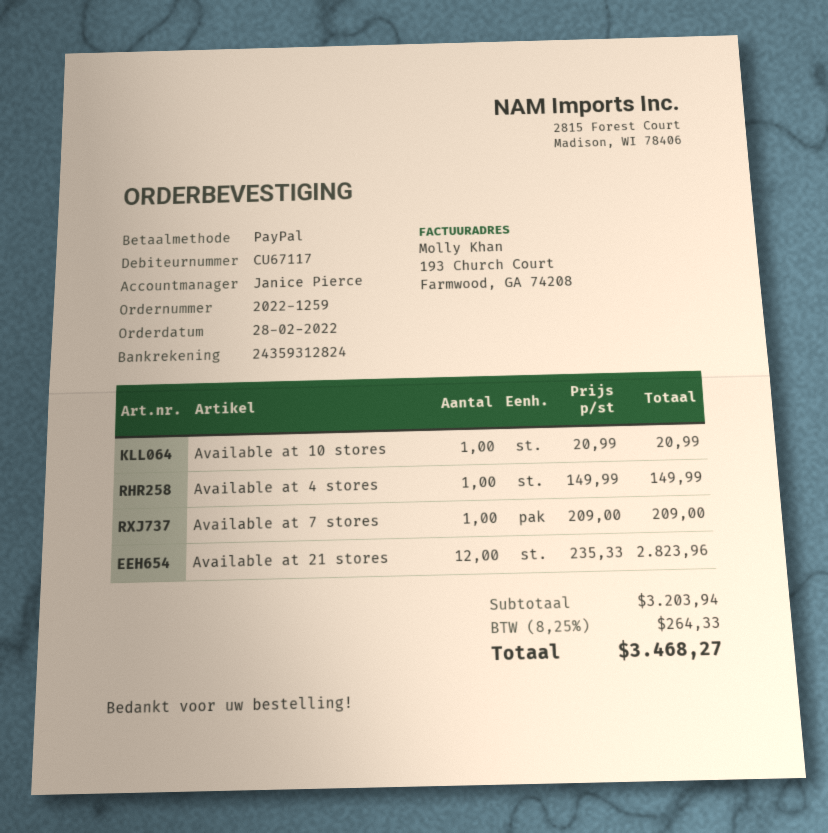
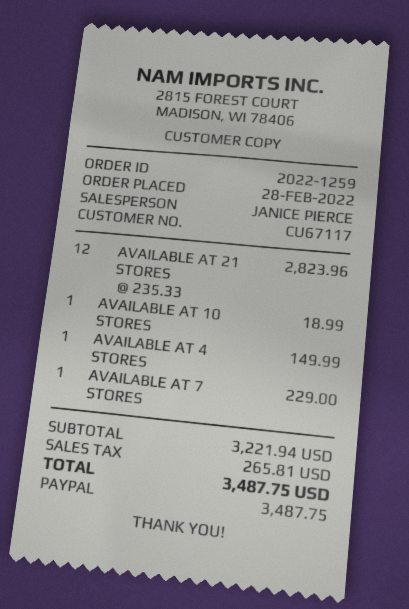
Available at 10 stores: 1 x 20.99 = 20.99 -> 1 x 18.99 = 18.99
Available at 7 stores: 1 x 209.00 = 209.00 -> 1 x 229.00 = 229.00
subtotal: 3203.94 -> 3221.94
tax: 264.33 -> 265.81
total: 3468.27 -> 3487.75

